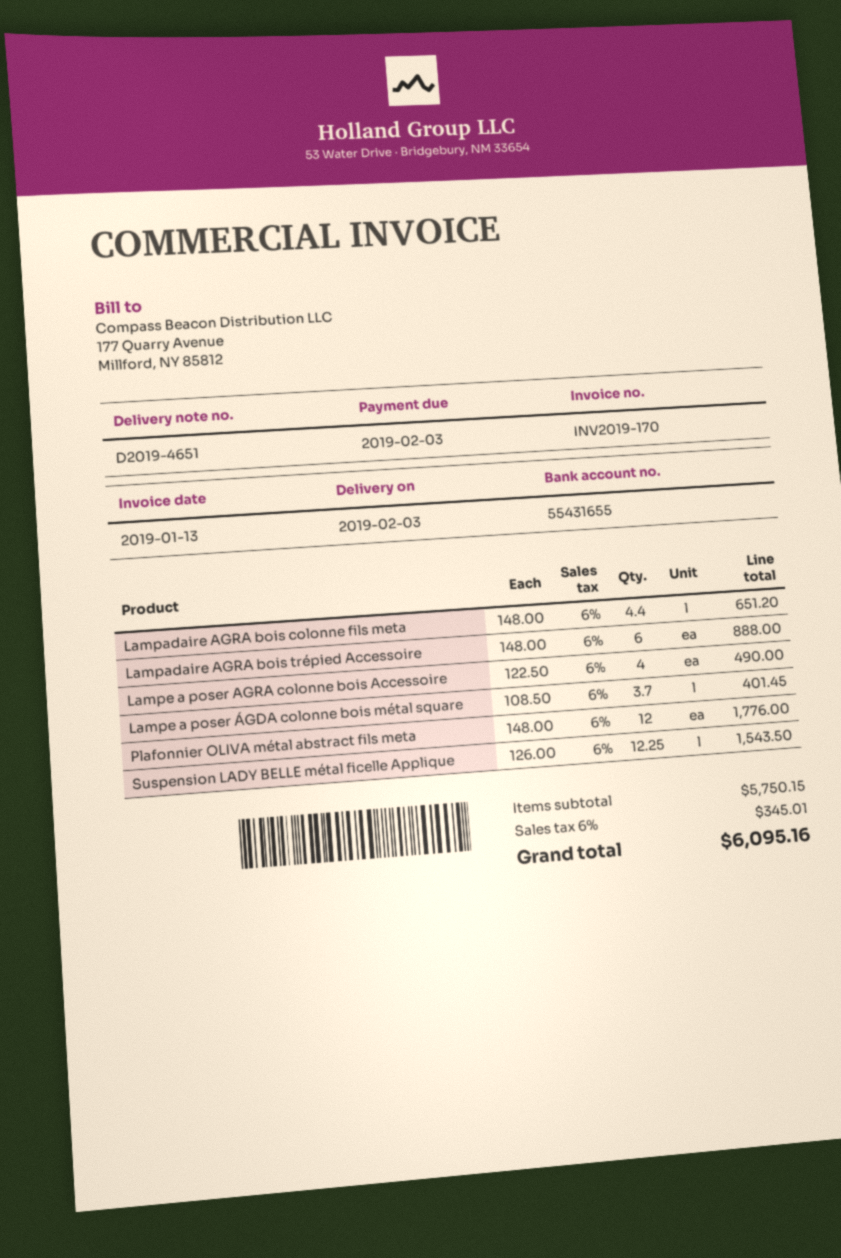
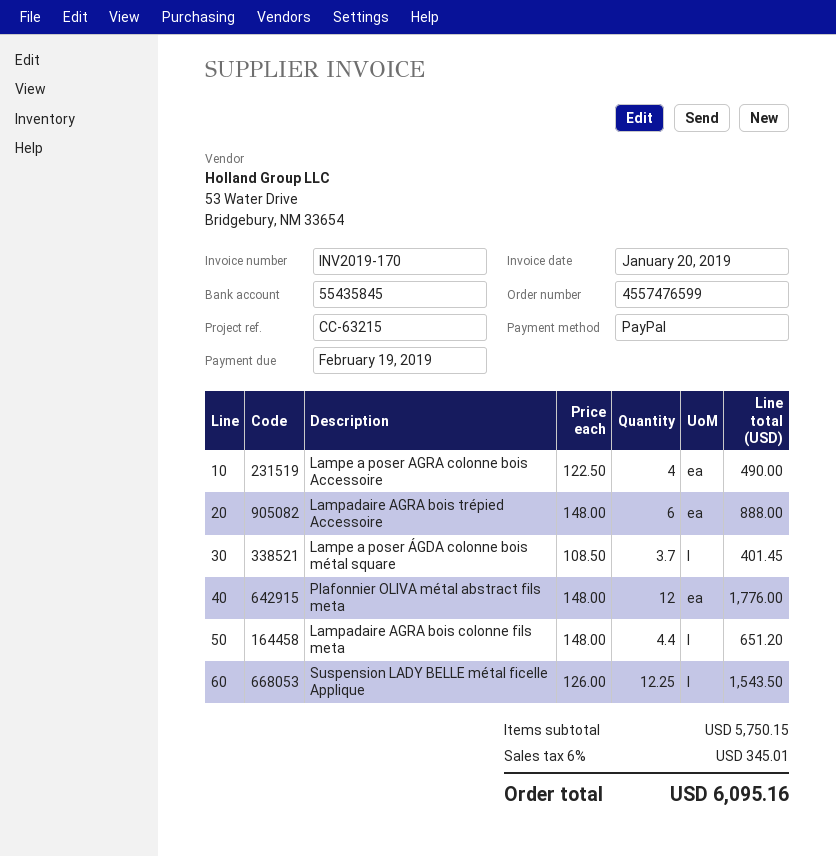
invoice date: 2019-01-13 -> 2019-01-20
due date: 2019-02-03 -> 2019-02-19
bank account: 55431655 -> 55435845

